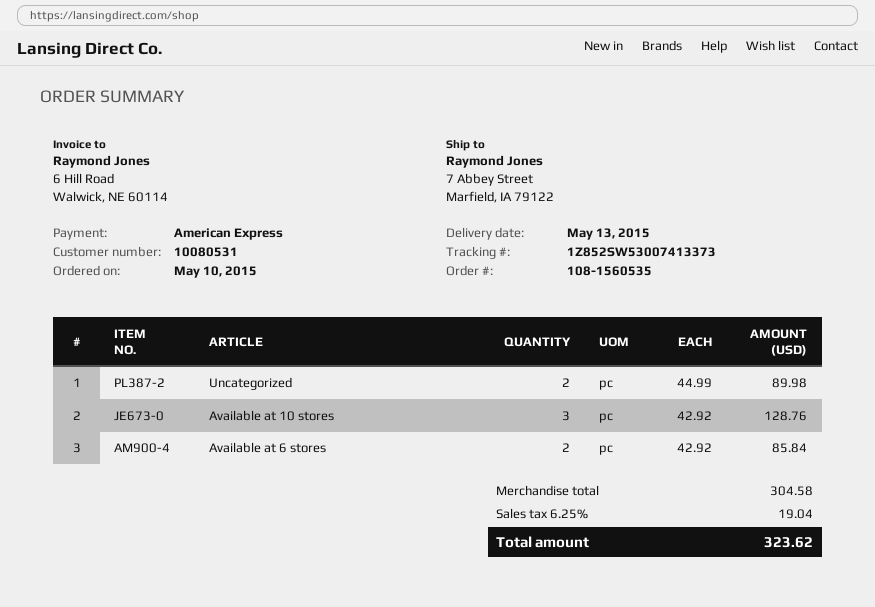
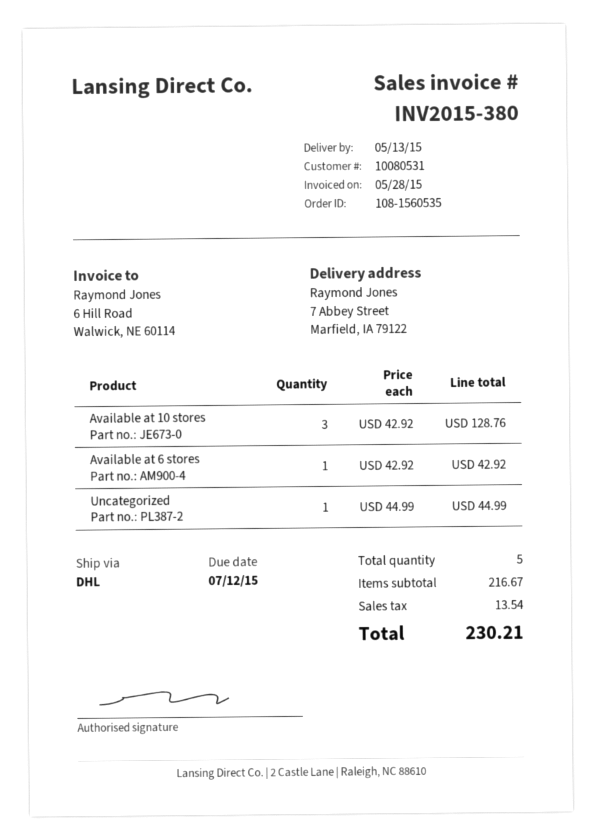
Uncategorized: 2 x 44.99 = 89.98 -> 1 x 44.99 = 44.99
Available at 6 stores: 2 x 42.92 = 85.84 -> 1 x 42.92 = 42.92
subtotal: 304.58 -> 216.67
tax: 19.04 -> 13.54
total: 323.62 -> 230.21

